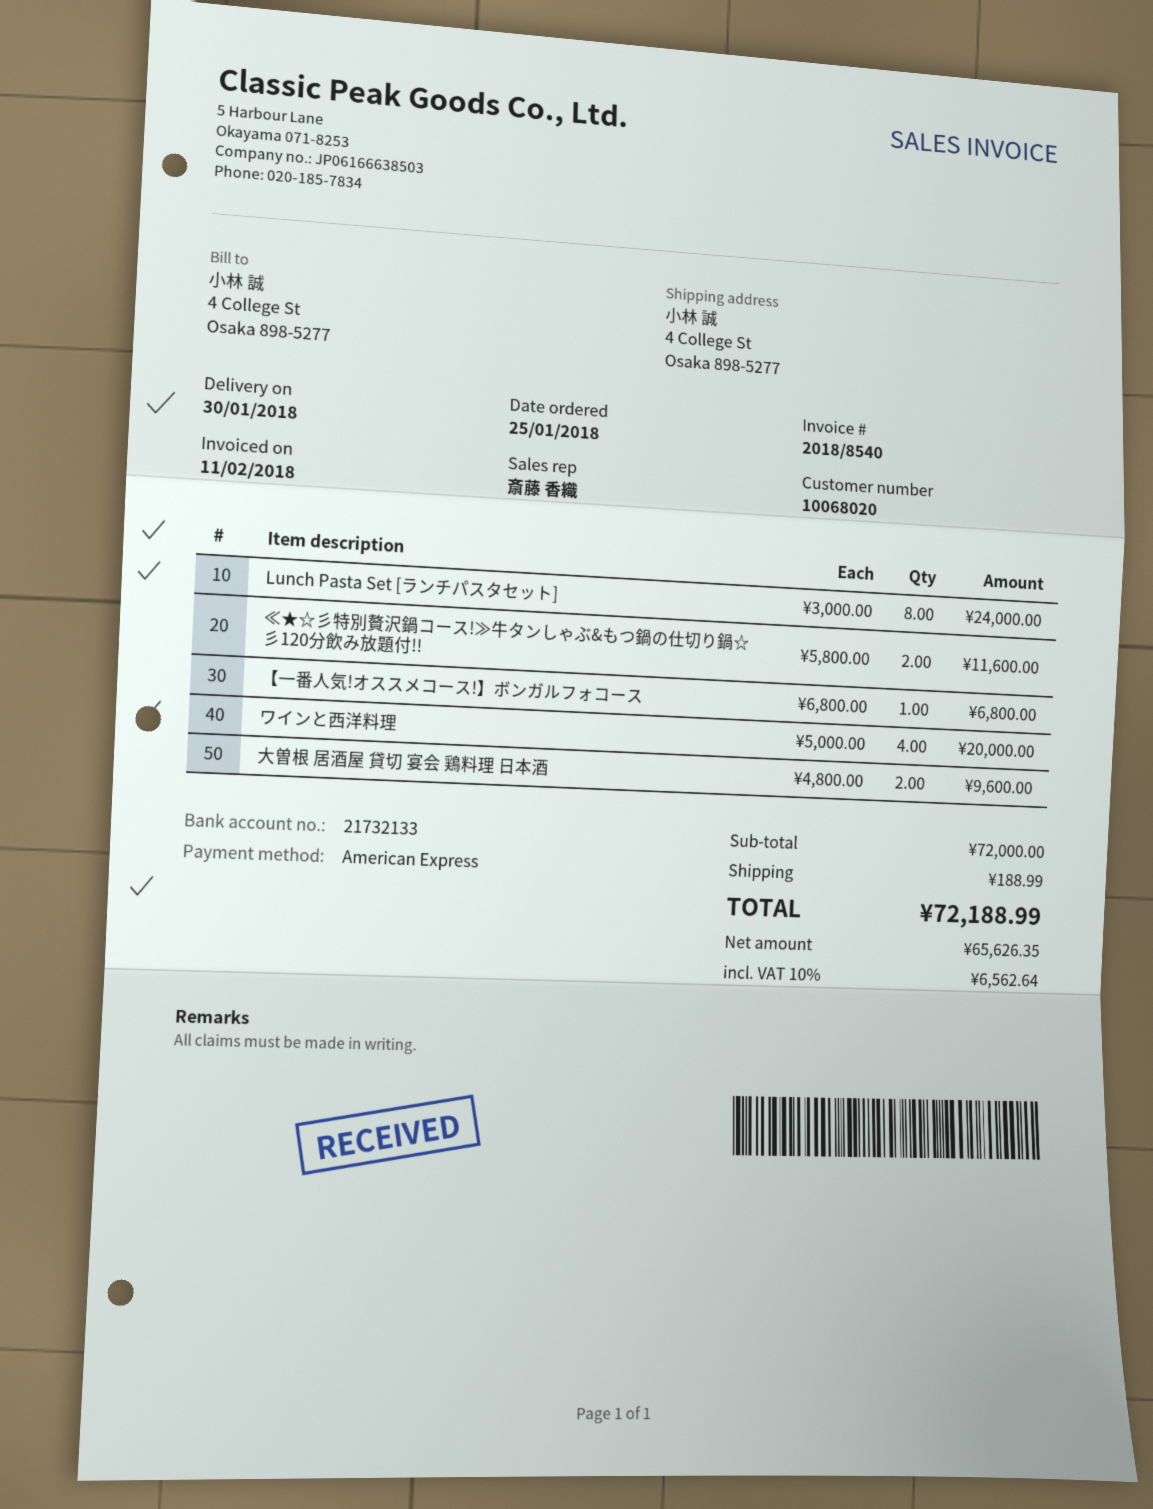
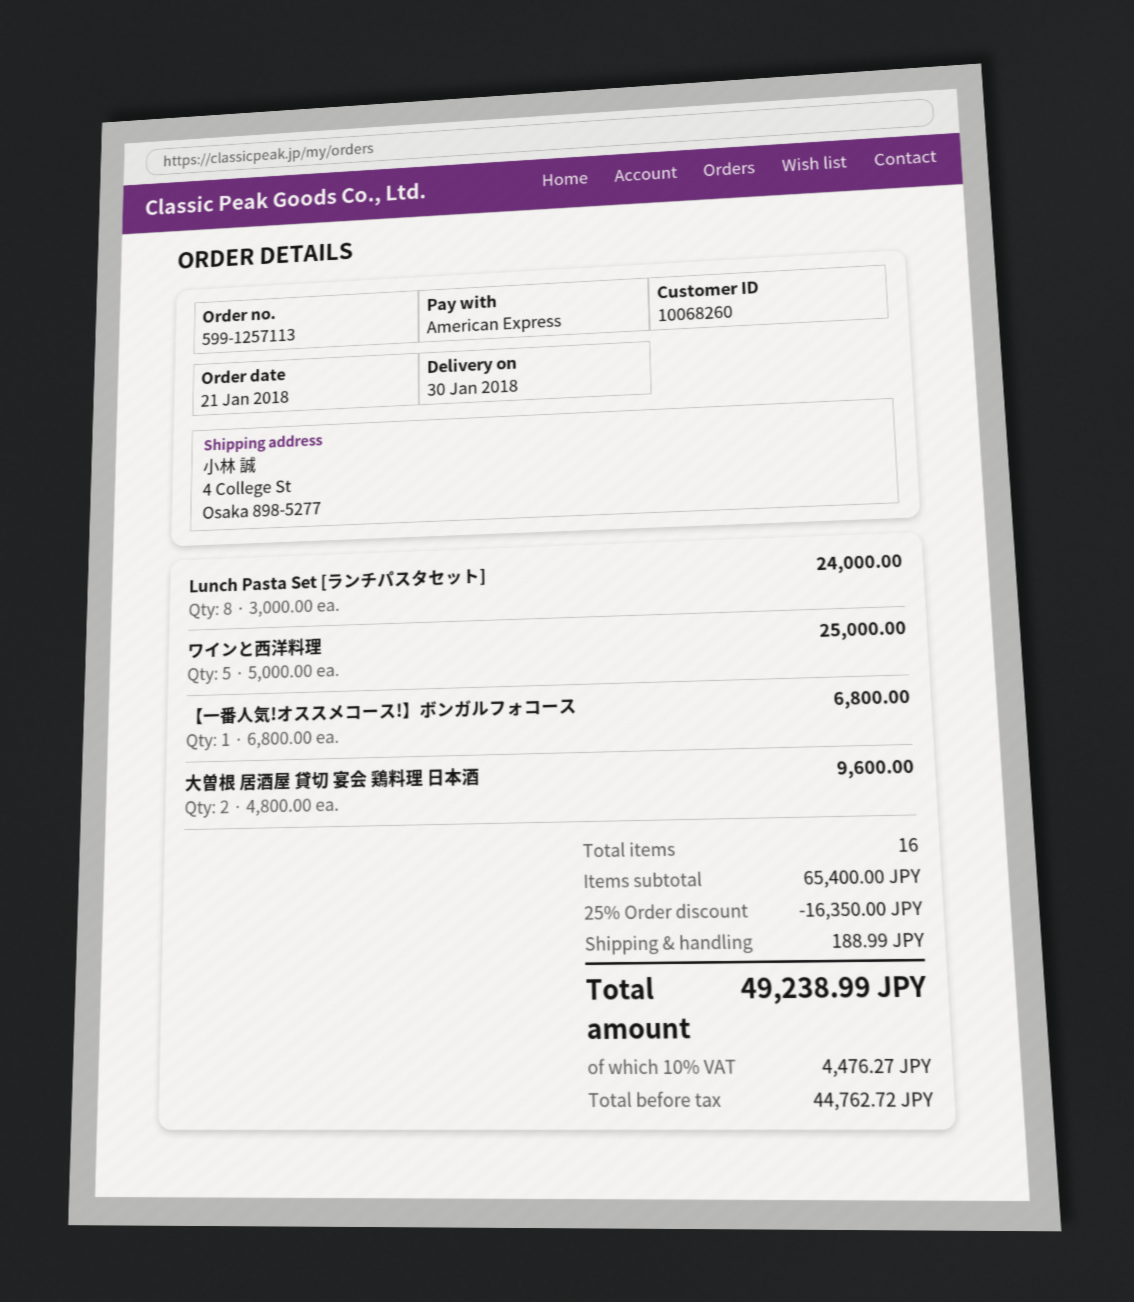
order date: 2018-01-25 -> 2018-01-21
customer number: 10068020 -> 10068260
≪★☆彡特別贅沢鍋コース!≫牛タンしゃぶ&もつ鍋の仕切り鍋☆彡120分飲み放題付!!: 2 x 5800.00 = 11600.00 -> none
ワインと西洋料理: 4 x 5000.00 = 20000.00 -> 5 x 5000.00 = 25000.00
subtotal: 72000.00 -> 65400.00
discount: none -> 25% = 16350.00
net: 65626.35 -> 44762.72
tax: 10% = 6562.64 -> 10% = 4476.27
total: 72188.99 -> 49238.99

